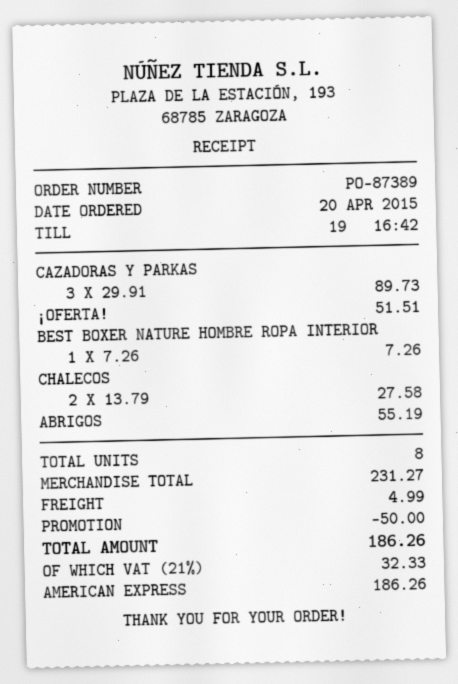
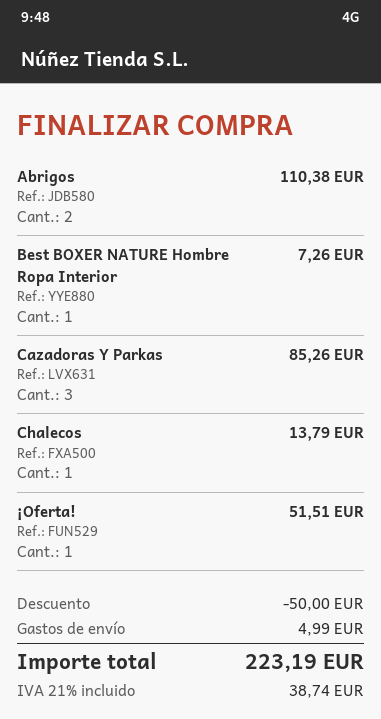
CAZADORAS Y PARKAS: 3 for 89.73 -> 3 for 85.26
CHALECOS: 2 for 27.58 -> 1 for 13.79
ABRIGOS: 1 for 55.19 -> 2 for 110.38
tax: 21% = 32.33 -> 21% = 38.74
total: 186.26 -> 223.19

